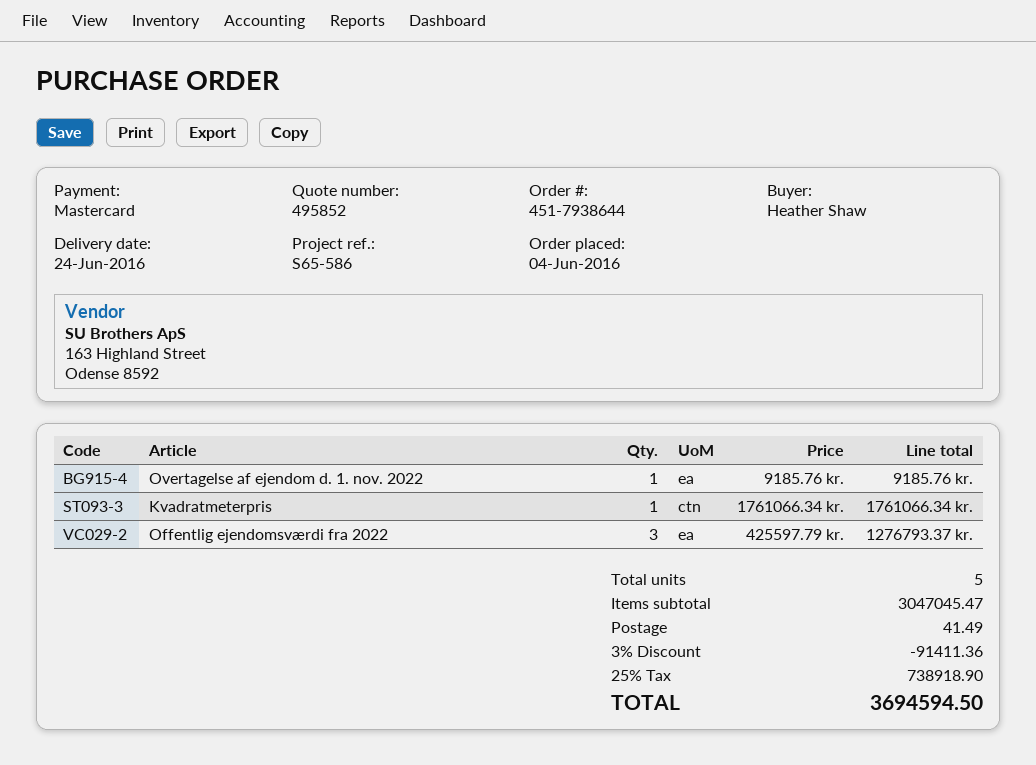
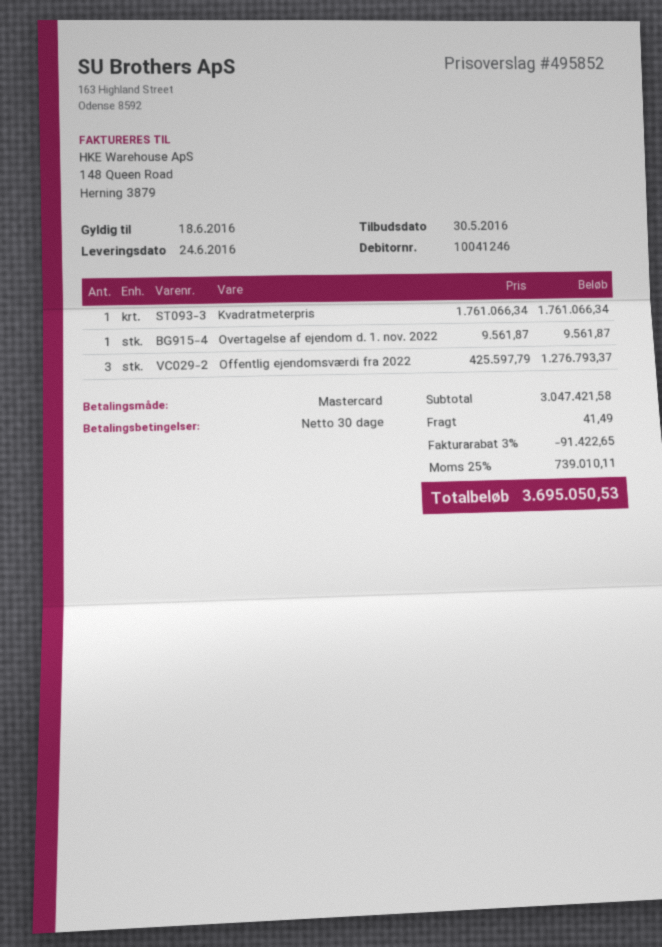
Overtagelse af ejendom d. 1. nov. 2022: 1 x 9185.76 = 9185.76 -> 1 x 9561.87 = 9561.87
subtotal: 3047045.47 -> 3047421.58
discount: 3% = 91411.36 -> 3% = 91422.65
tax: 25% = 738918.90 -> 25% = 739010.11
total: 3694594.50 -> 3695050.53

